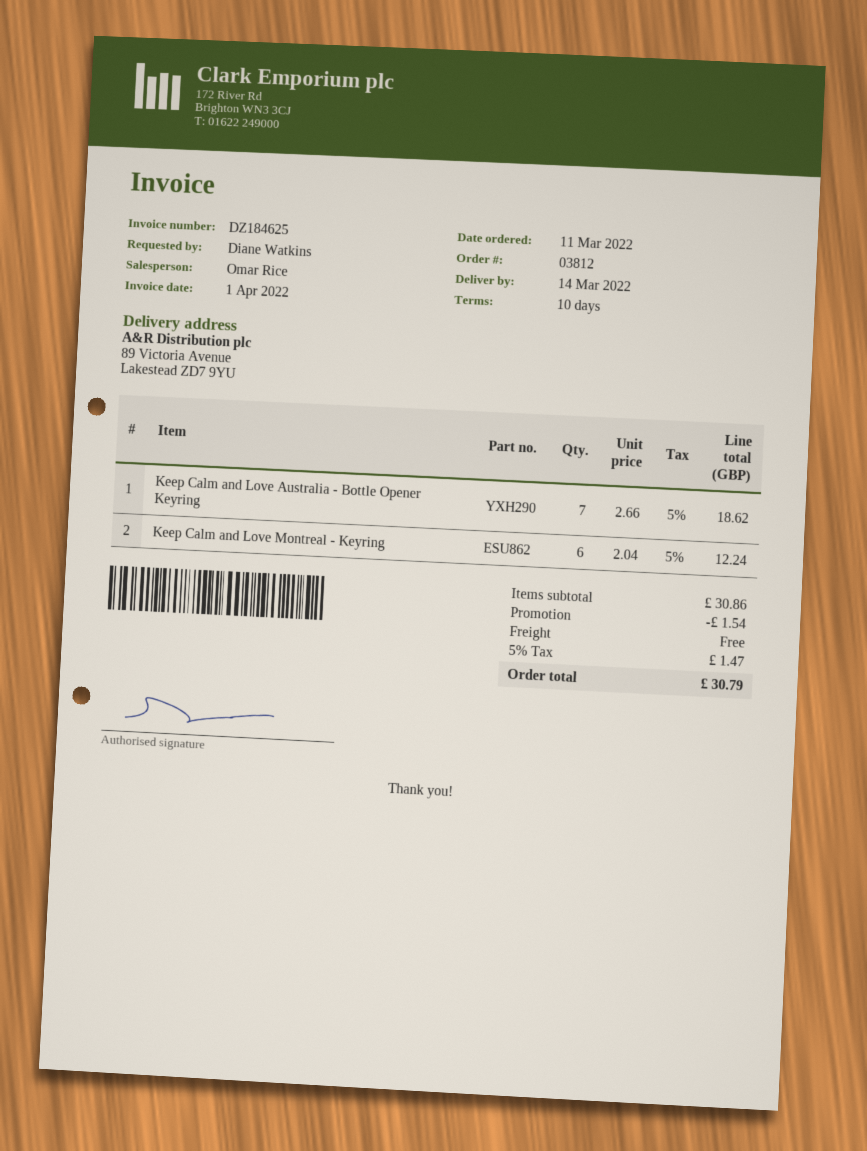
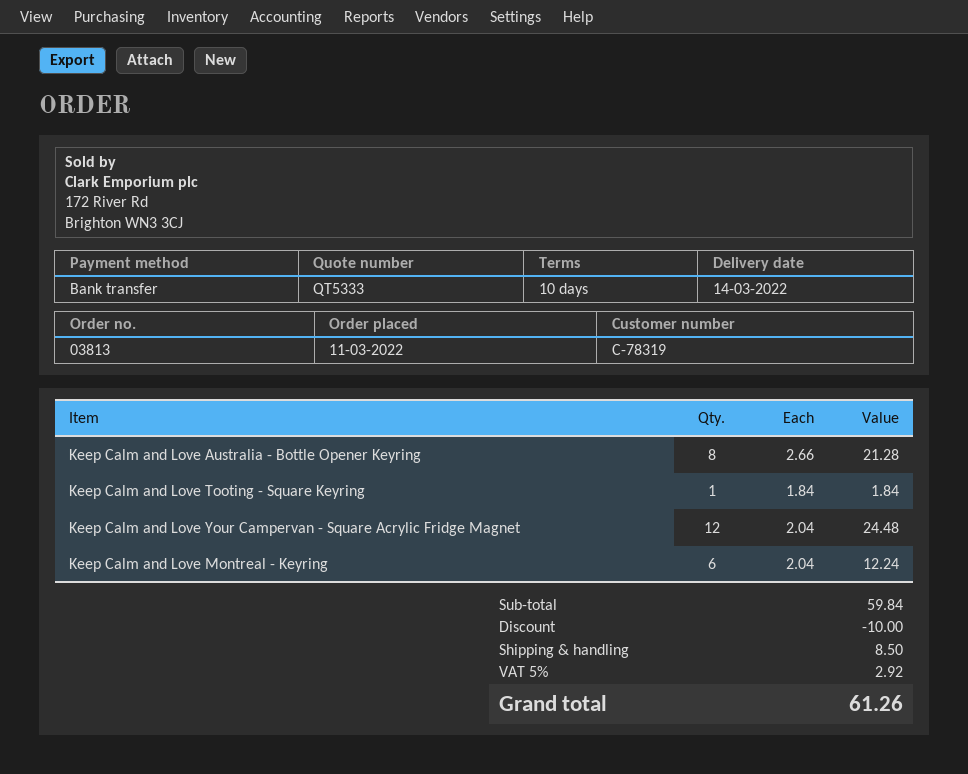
order number: 03812 -> 03813
Keep Calm and Love Australia - Bottle Opener Keyring: 7 x 2.66 = 18.62 -> 8 x 2.66 = 21.28
Keep Calm and Love Tooting - Square Keyring: none -> 1 x 1.84 = 1.84
Keep Calm and Love Your Campervan - Square Acrylic Fridge Magnet: none -> 12 x 2.04 = 24.48
subtotal: 30.86 -> 59.84
discount: 1.54 -> 10.00
shipping: 0.00 -> 8.50
tax: 5% = 1.47 -> 5% = 2.92
total: 30.79 -> 61.26

